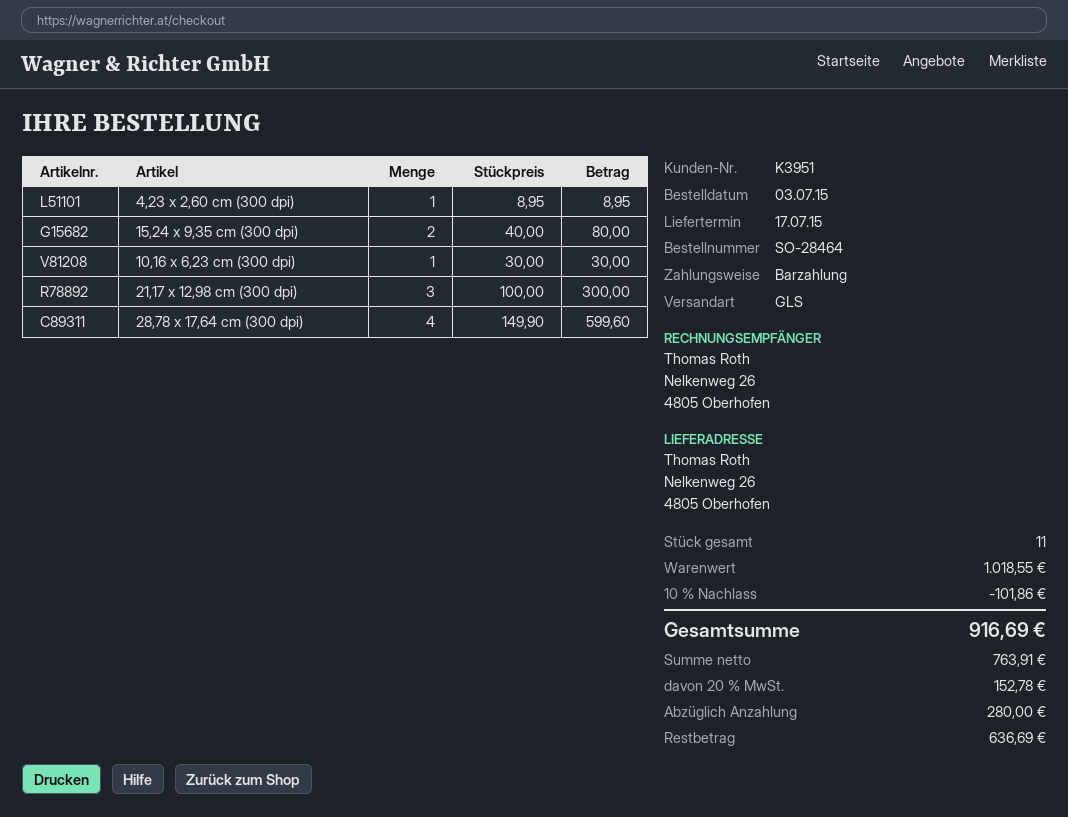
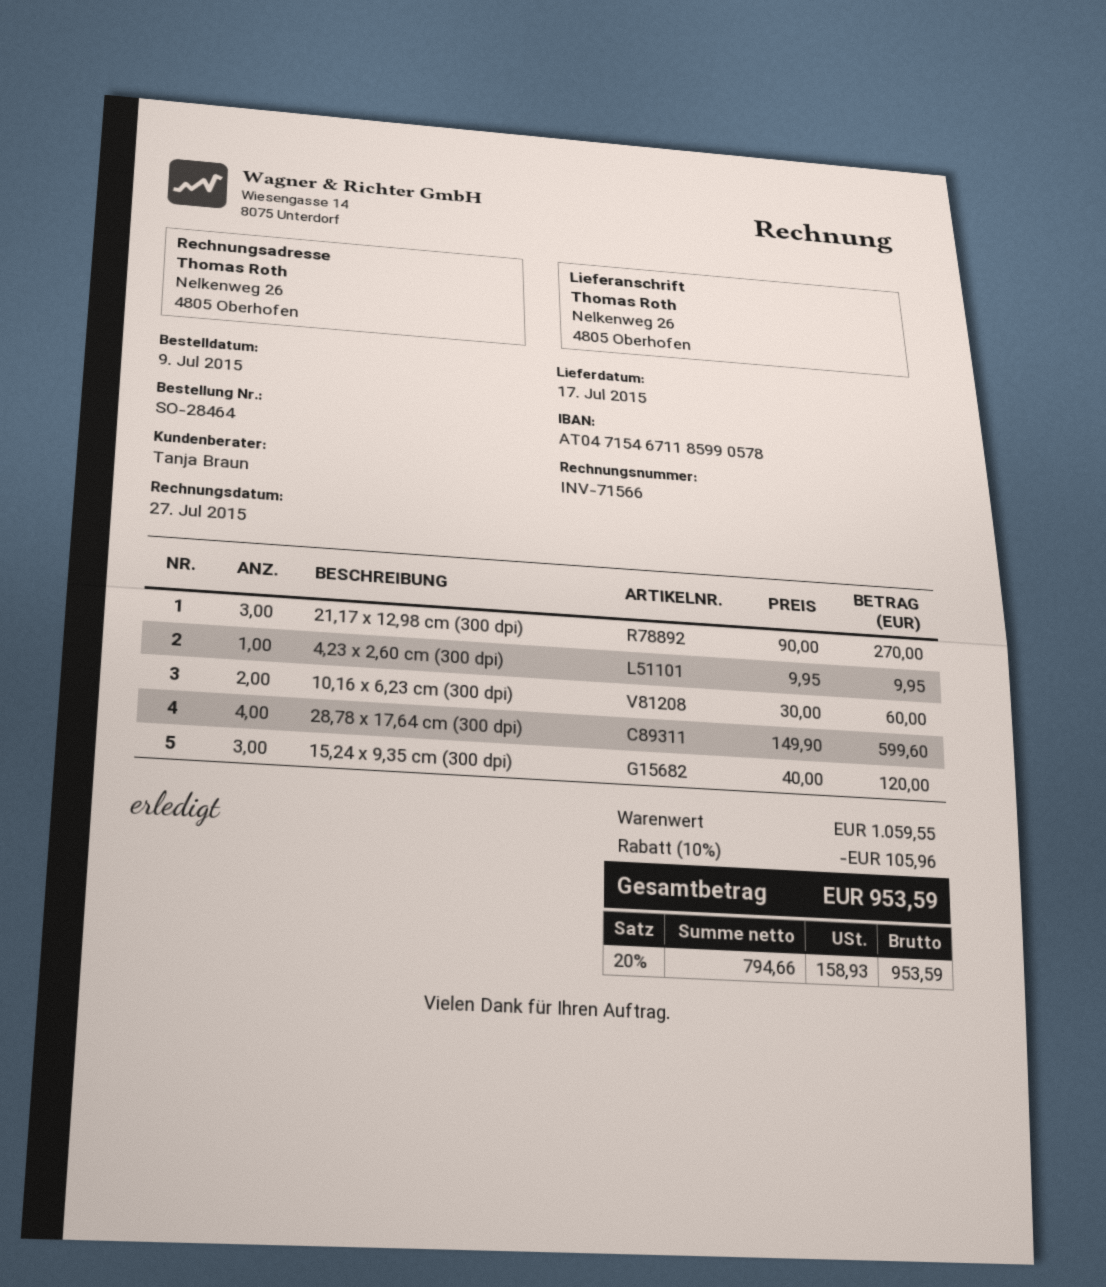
order date: 2015-07-03 -> 2015-07-09
4,23 x 2,60 cm (300 dpi): 1 x 8.95 = 8.95 -> 1 x 9.95 = 9.95
15,24 x 9,35 cm (300 dpi): 2 x 40.00 = 80.00 -> 3 x 40.00 = 120.00
10,16 x 6,23 cm (300 dpi): 1 x 30.00 = 30.00 -> 2 x 30.00 = 60.00
21,17 x 12,98 cm (300 dpi): 3 x 100.00 = 300.00 -> 3 x 90.00 = 270.00
subtotal: 1018.55 -> 1059.55
discount: 10% = 101.86 -> 10% = 105.96
net: 763.91 -> 794.66
tax: 20% = 152.78 -> 20% = 158.93
total: 916.69 -> 953.59

